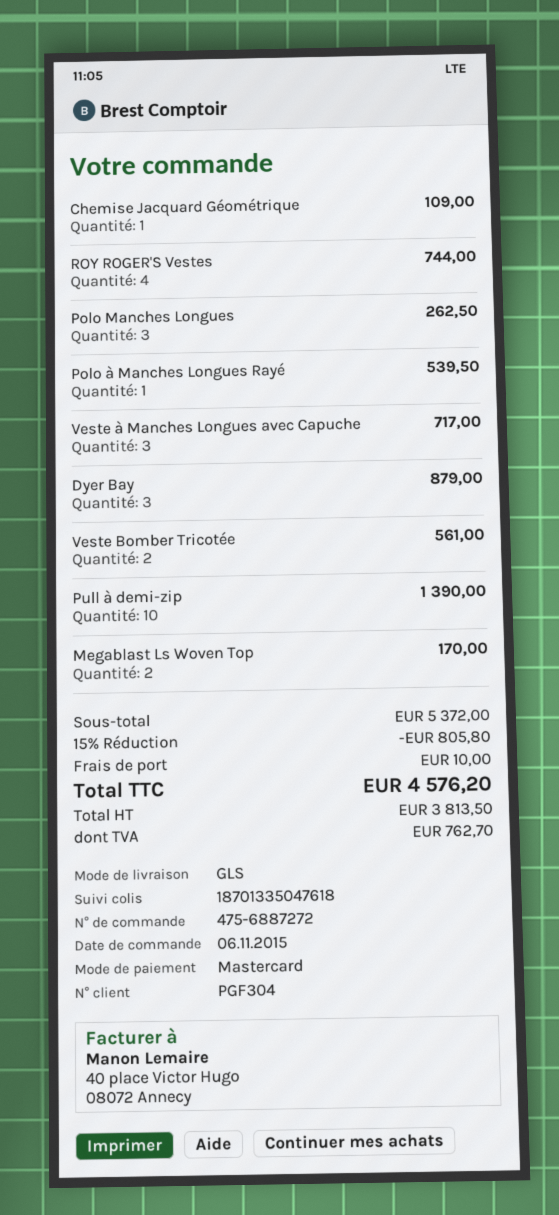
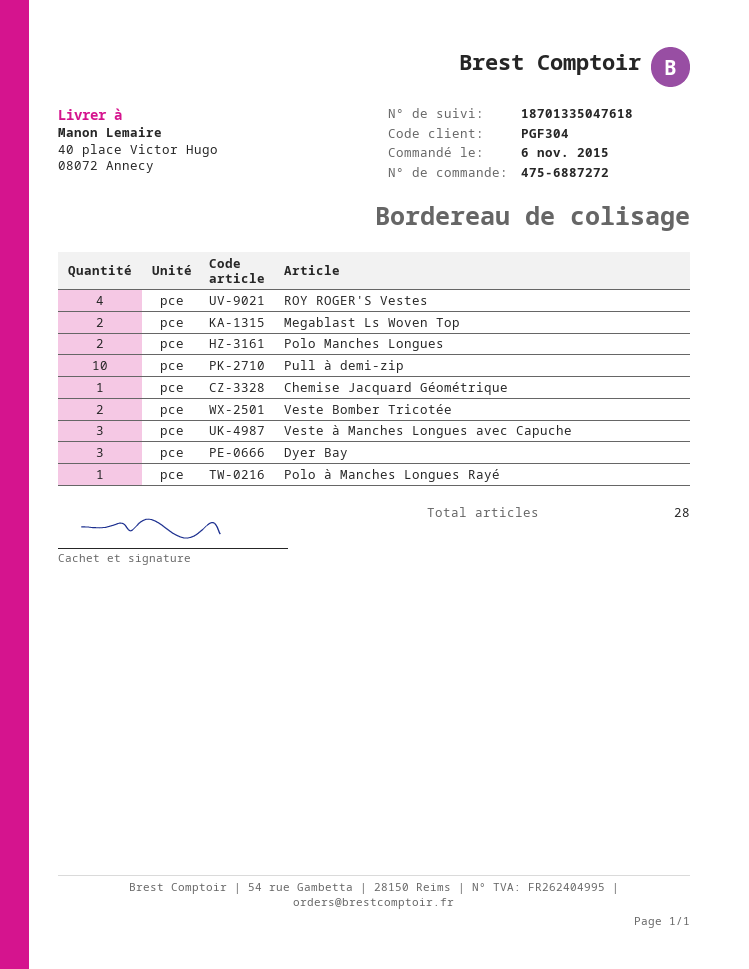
Polo Manches Longues: 3 -> 2

